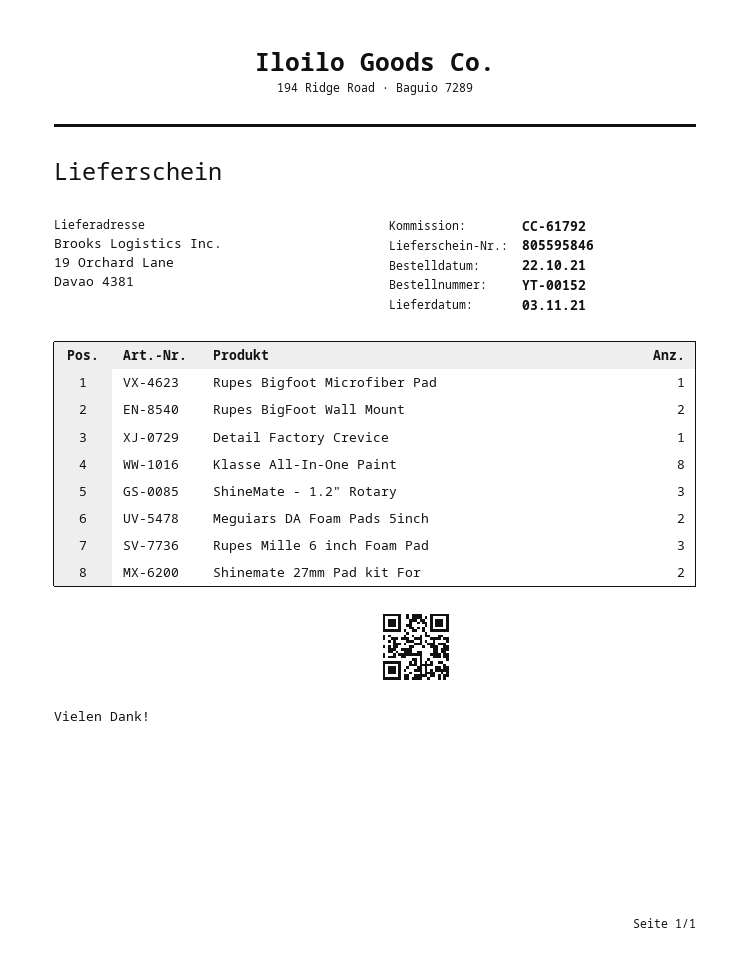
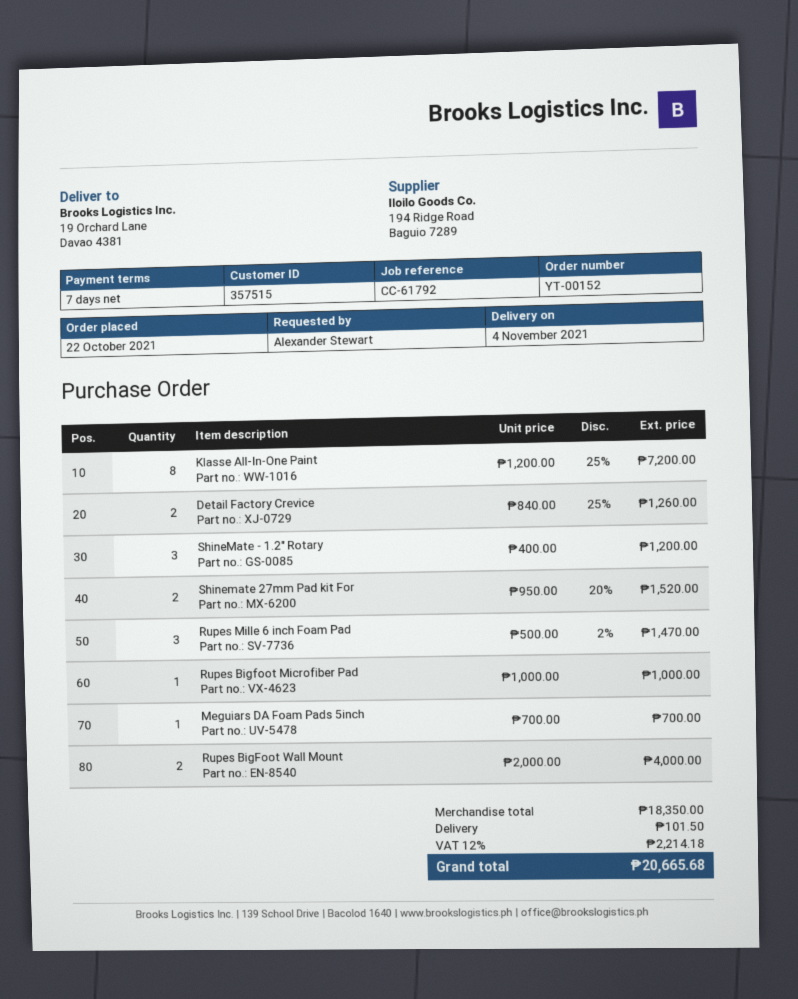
delivery date: 2021-11-03 -> 2021-11-04
Detail Factory Crevice: 1 -> 2
Meguiars DA Foam Pads 5inch: 2 -> 1

